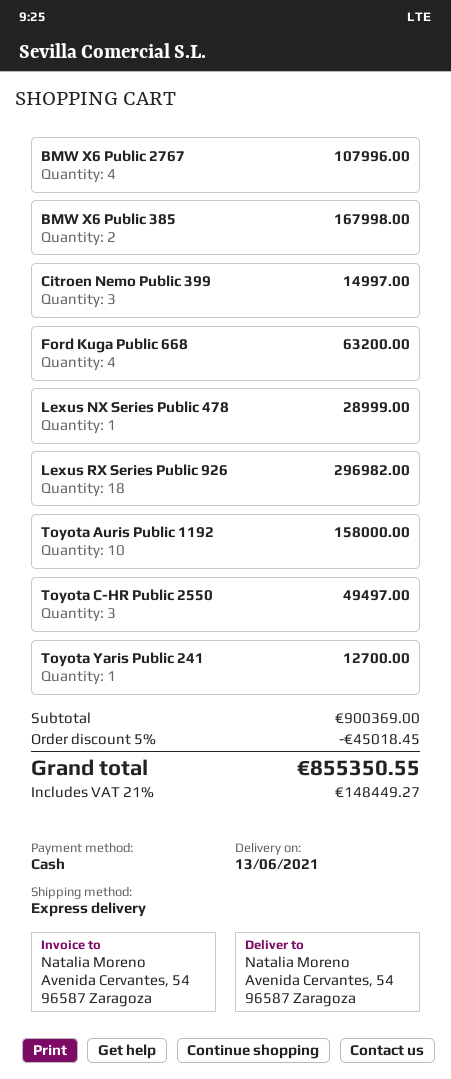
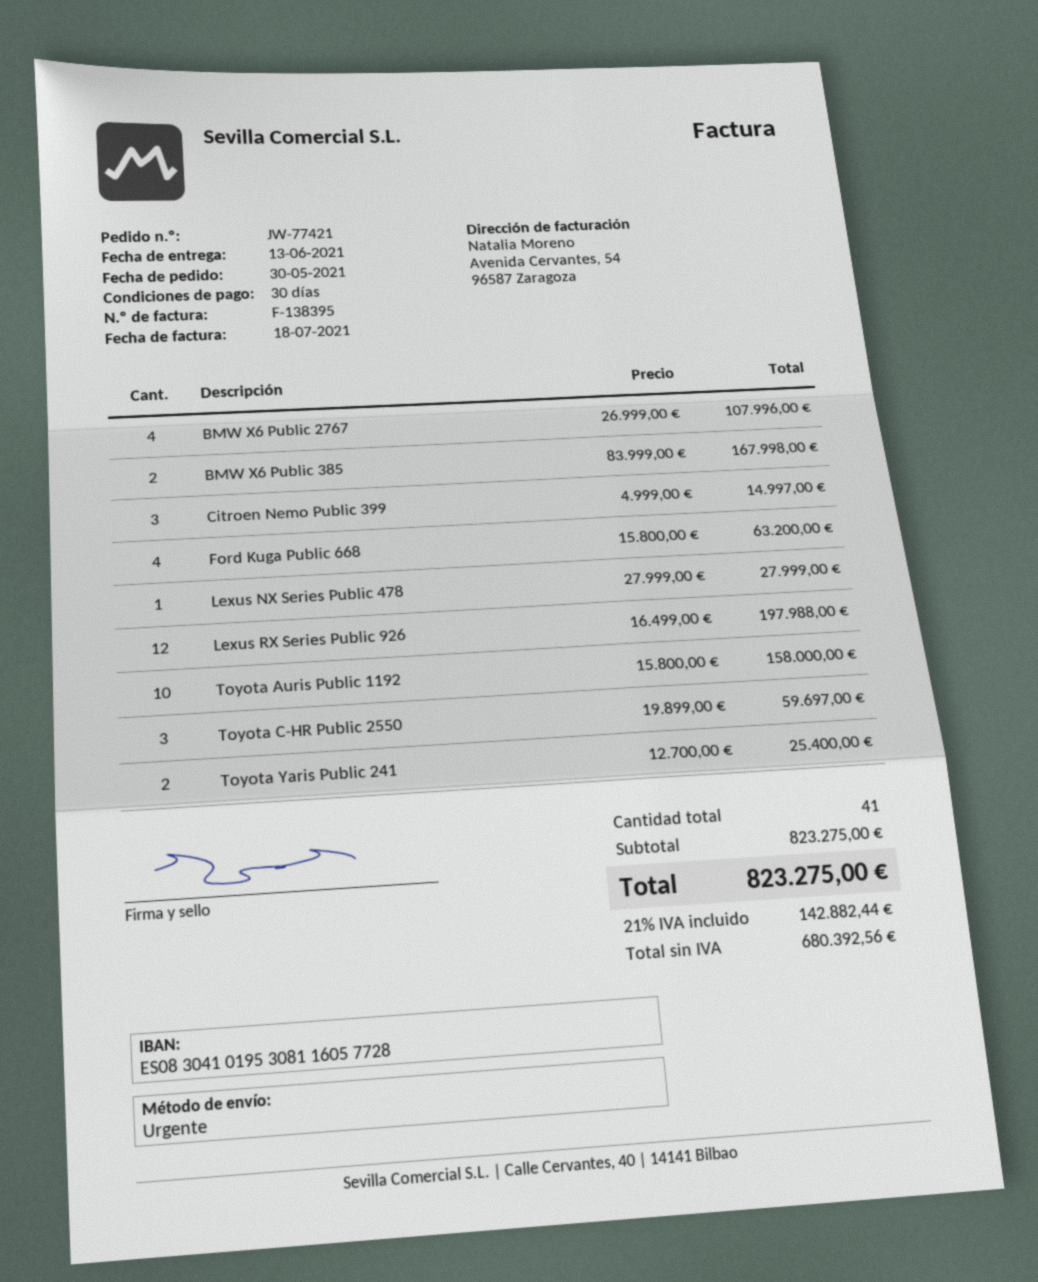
Lexus NX Series Public 478: 1 for 28999.00 -> 1 for 27999.00
Lexus RX Series Public 926: 18 for 296982.00 -> 12 for 197988.00
Toyota C-HR Public 2550: 3 for 49497.00 -> 3 for 59697.00
Toyota Yaris Public 241: 1 for 12700.00 -> 2 for 25400.00
subtotal: 900369.00 -> 823275.00
discount: 5% = 45018.45 -> none
tax: 21% = 148449.27 -> 21% = 142882.44
total: 855350.55 -> 823275.00

